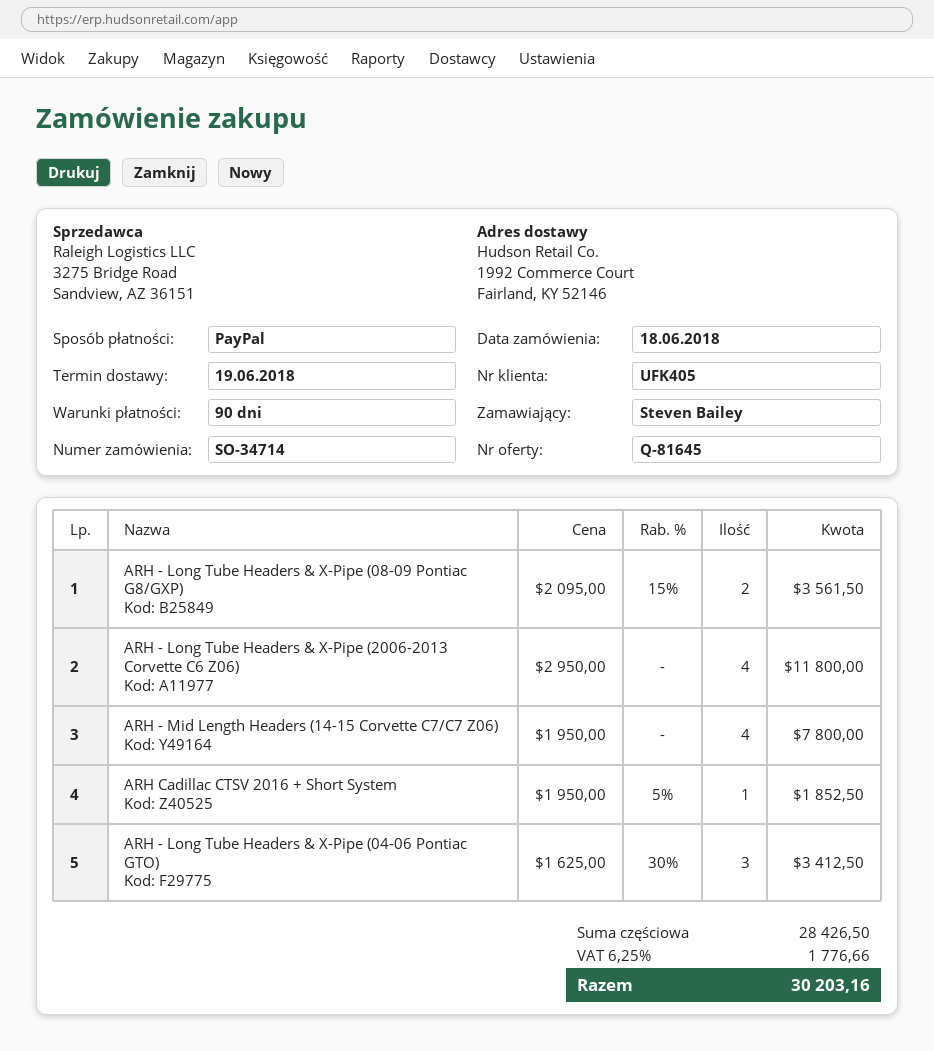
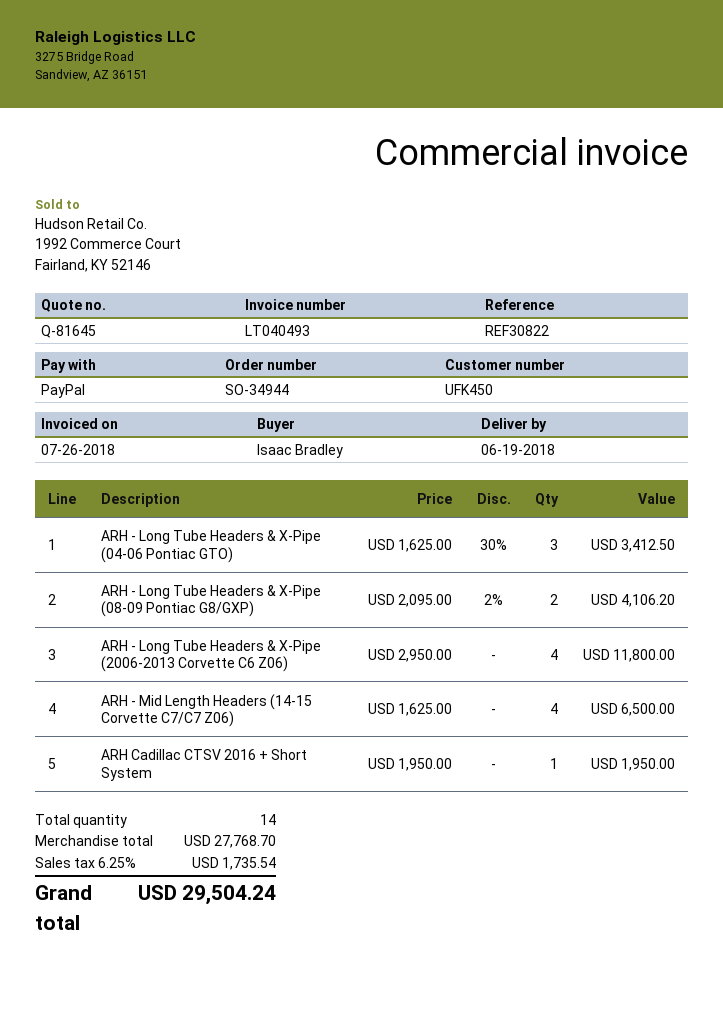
order number: SO-34714 -> SO-34944
customer number: UFK405 -> UFK450
ordered by: Steven Bailey -> Isaac Bradley
ARH - Long Tube Headers & X-Pipe (08-09 Pontiac G8/GXP): 2 x 2095.00 - 15% = 3561.50 -> 2 x 2095.00 - 2% = 4106.20
ARH - Mid Length Headers (14-15 Corvette C7/C7 Z06): 4 x 1950.00 = 7800.00 -> 4 x 1625.00 = 6500.00
ARH Cadillac CTSV 2016 + Short System: 1 x 1950.00 - 5% = 1852.50 -> 1 x 1950.00 = 1950.00
subtotal: 28426.50 -> 27768.70
tax: 6.25% = 1776.66 -> 6.25% = 1735.54
total: 30203.16 -> 29504.24

